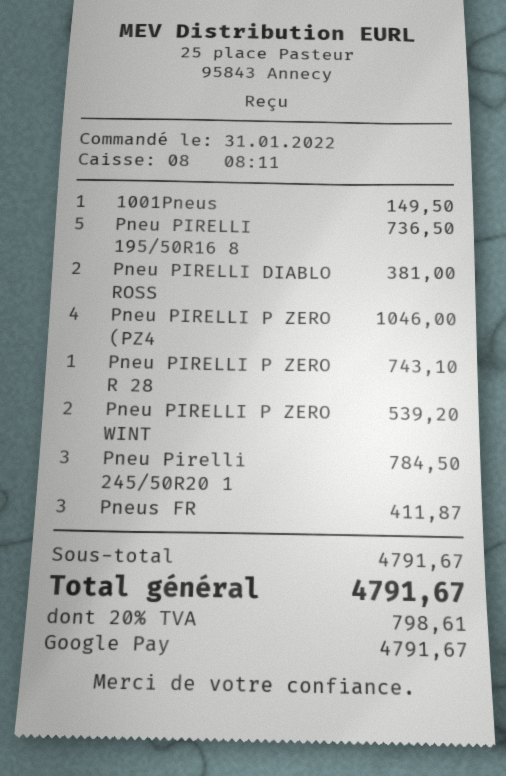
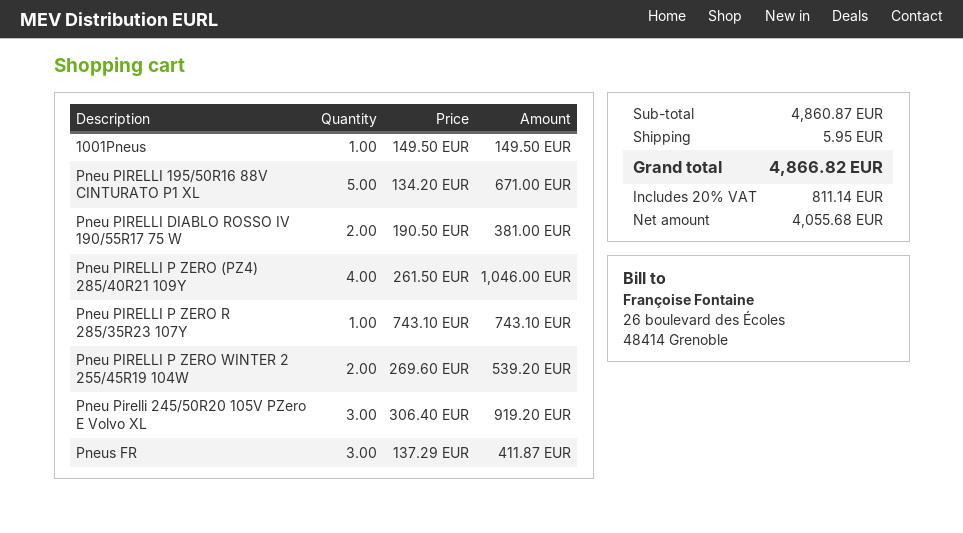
Pneu PIRELLI 195/50R16 8: 5 for 736.50 -> 5 for 671.00
Pneu Pirelli 245/50R20 1: 3 for 784.50 -> 3 for 919.20
subtotal: 4791.67 -> 4860.87
shipping: none -> 5.95
tax: 20% = 798.61 -> 20% = 811.14
total: 4791.67 -> 4866.82

